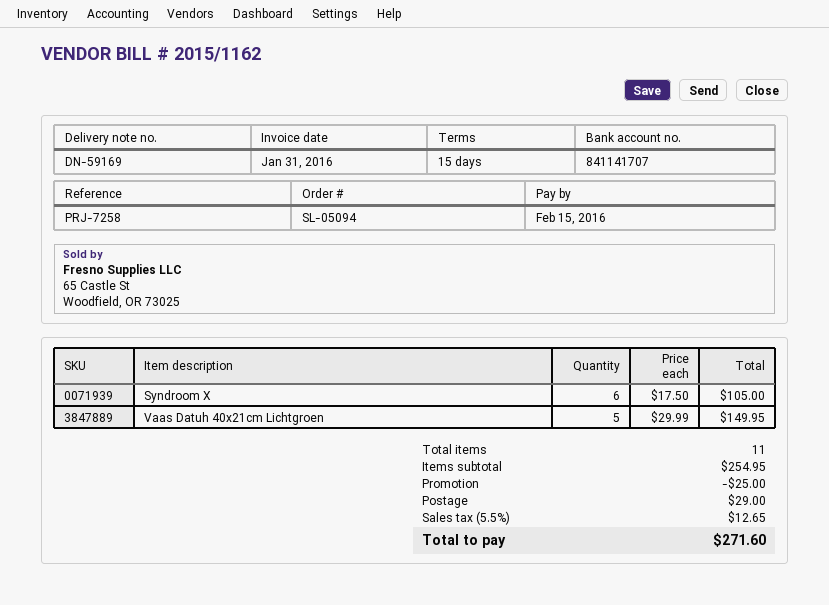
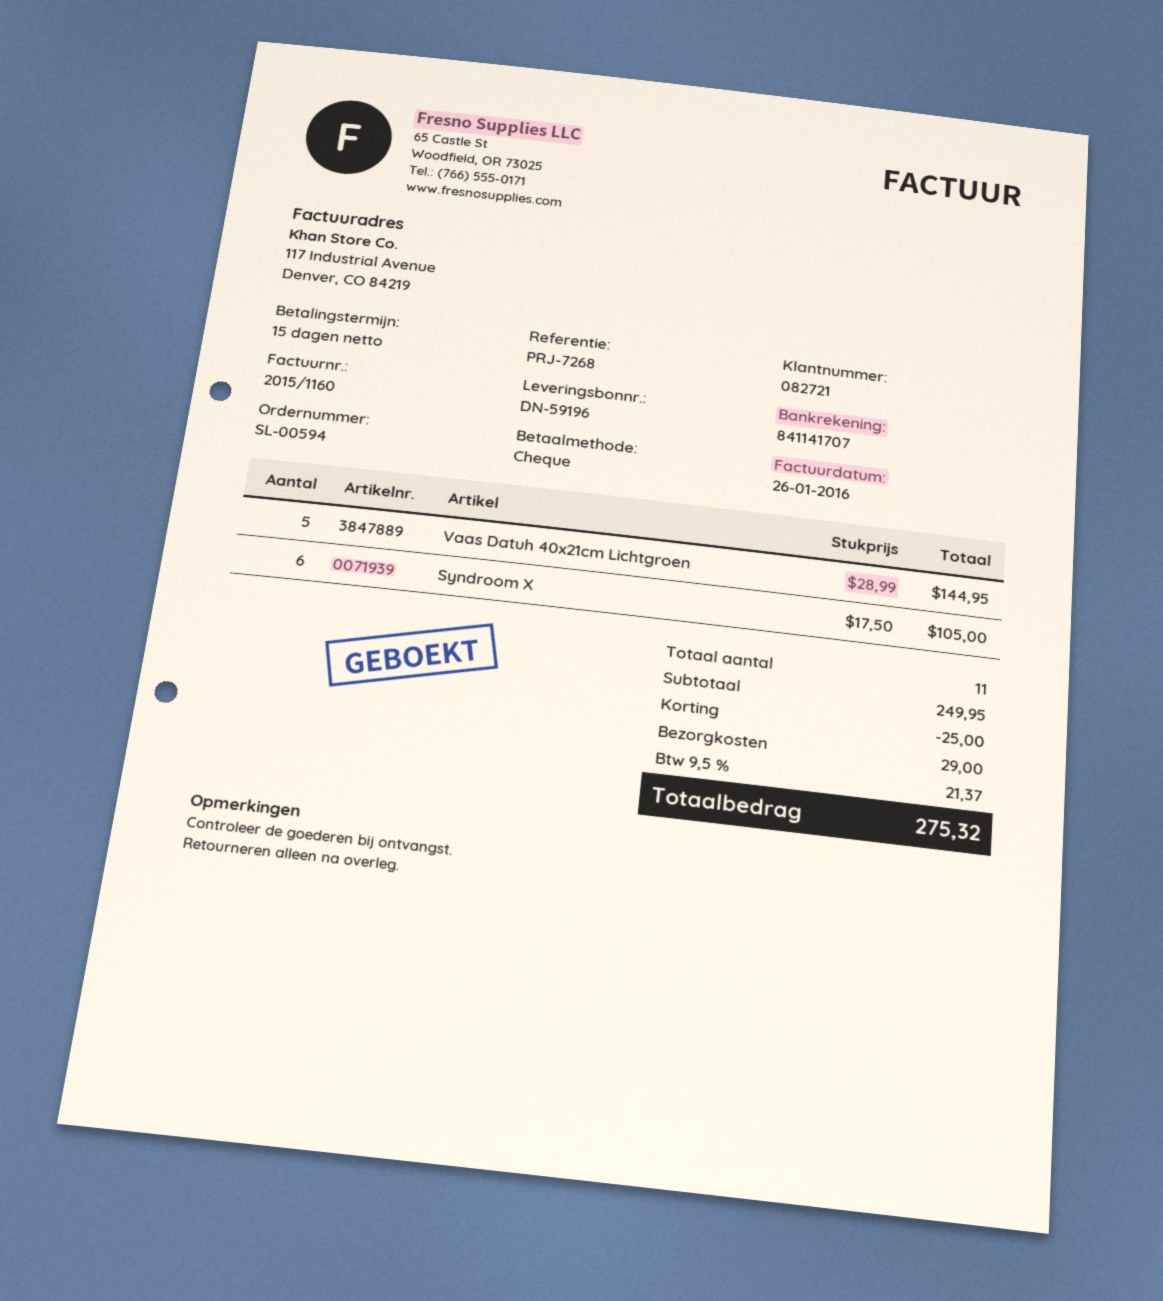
order number: SL-05094 -> SL-00594
delivery note number: DN-59169 -> DN-59196
invoice number: 2015/1162 -> 2015/1160
invoice date: 2016-01-31 -> 2016-01-26
reference: PRJ-7258 -> PRJ-7268
Vaas Datuh 40x21cm Lichtgroen: 5 x 29.99 = 149.95 -> 5 x 28.99 = 144.95
subtotal: 254.95 -> 249.95
tax: 5.5% = 12.65 -> 9.5% = 21.37
total: 271.60 -> 275.32

